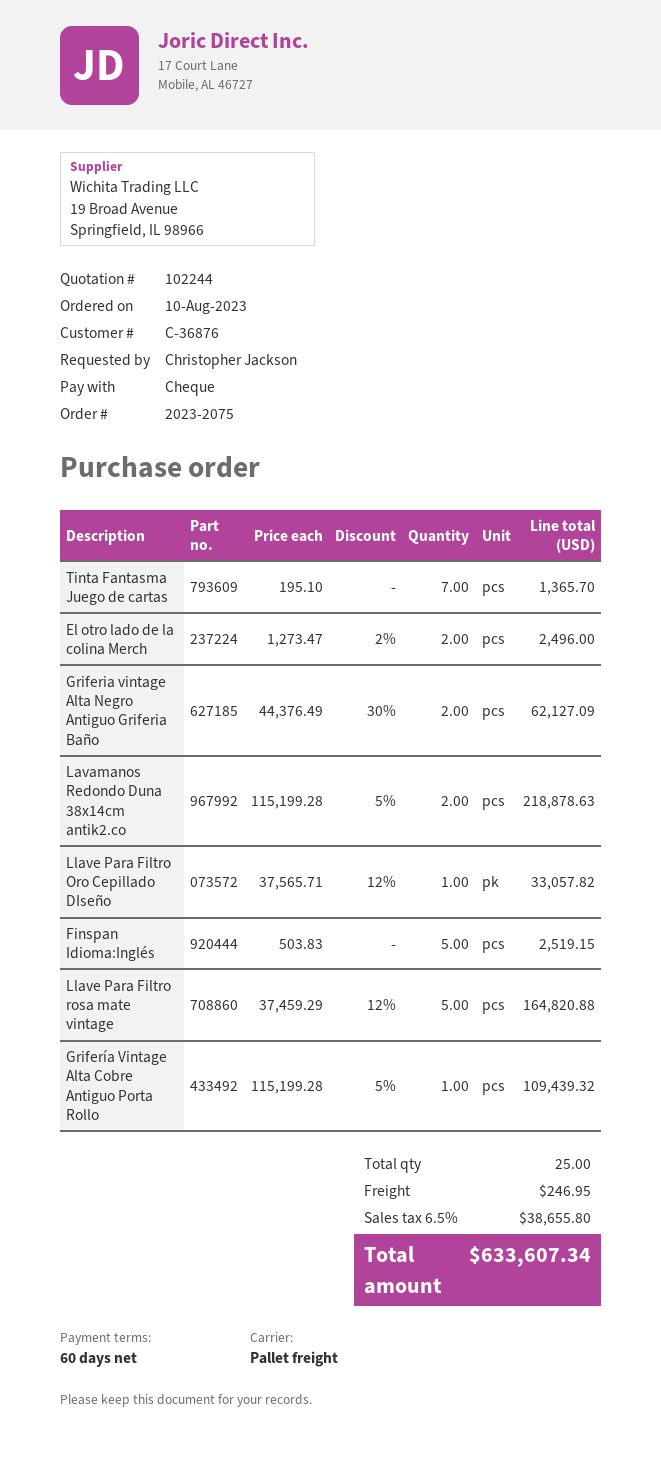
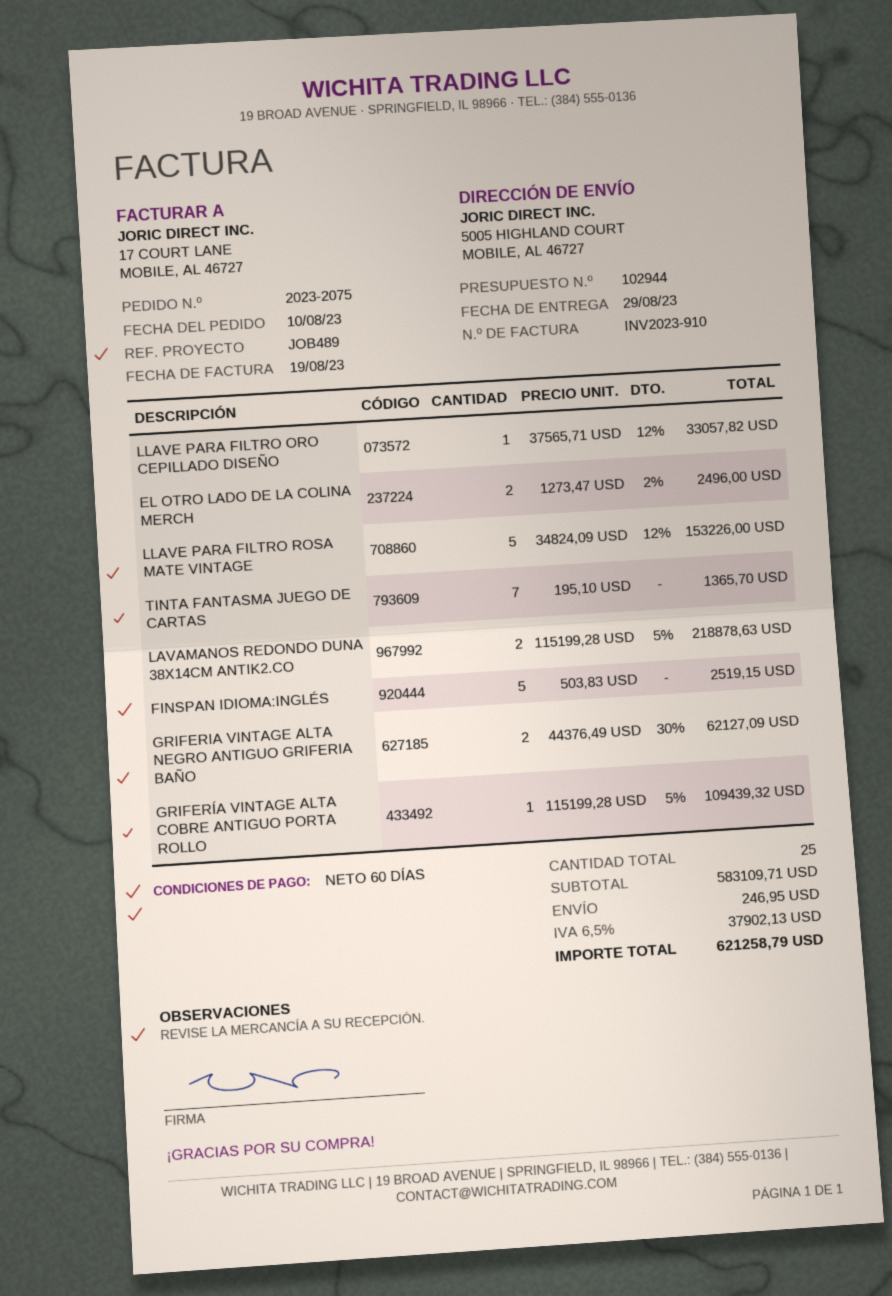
quote number: 102244 -> 102944
Llave Para Filtro rosa mate vintage: 5 x 37459.29 - 12% = 164820.88 -> 5 x 34824.09 - 12% = 153226.00
tax: 6.5% = 38655.80 -> 6.5% = 37902.13
total: 633607.34 -> 621258.79

